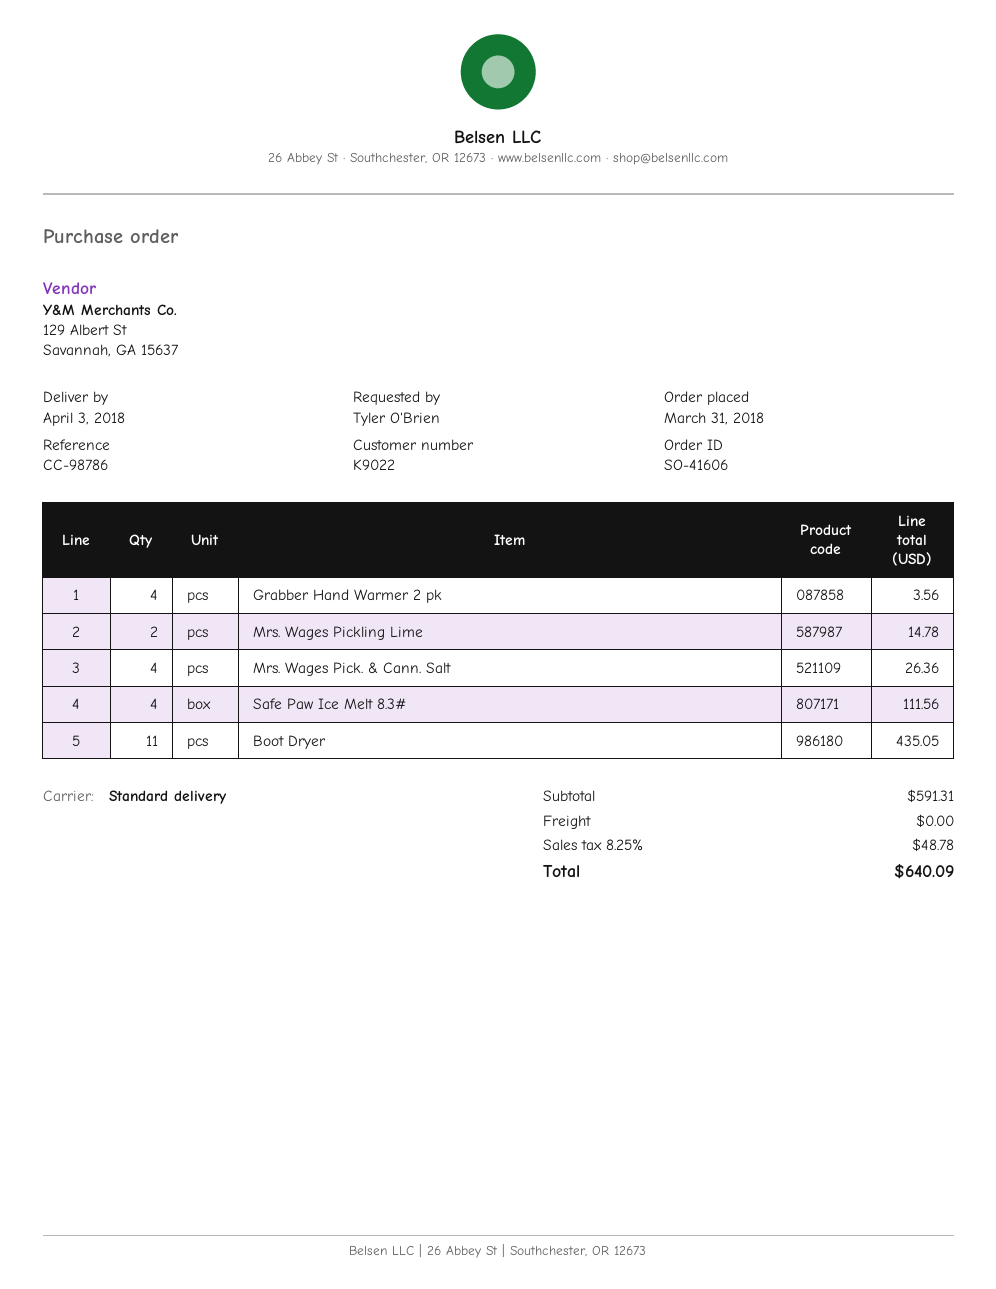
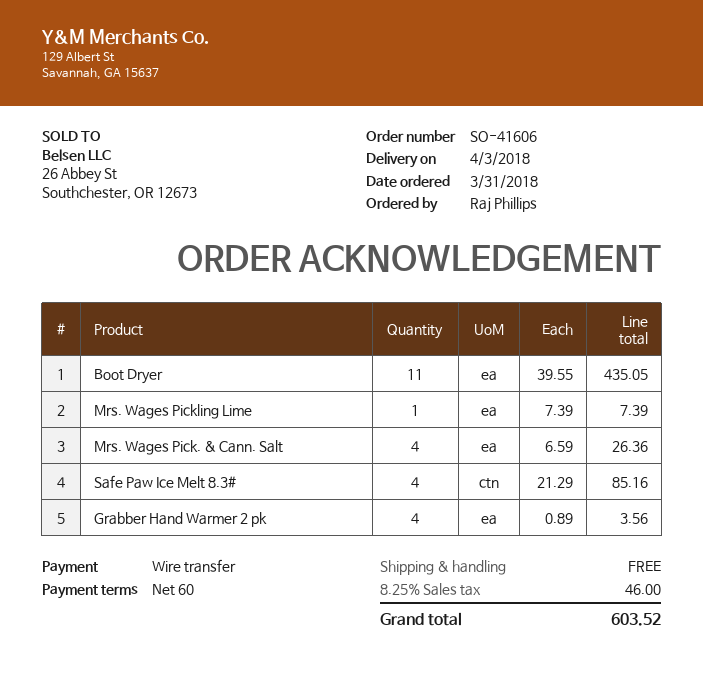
ordered by: Tyler O'Brien -> Raj Phillips
Mrs. Wages Pickling Lime: 2 for 14.78 -> 1 for 7.39
Safe Paw Ice Melt 8.3#: 4 for 111.56 -> 4 for 85.16
tax: 8.25% = 48.78 -> 8.25% = 46.00
total: 640.09 -> 603.52

